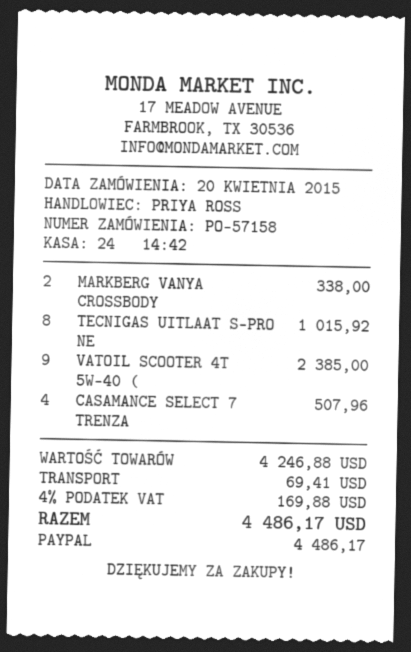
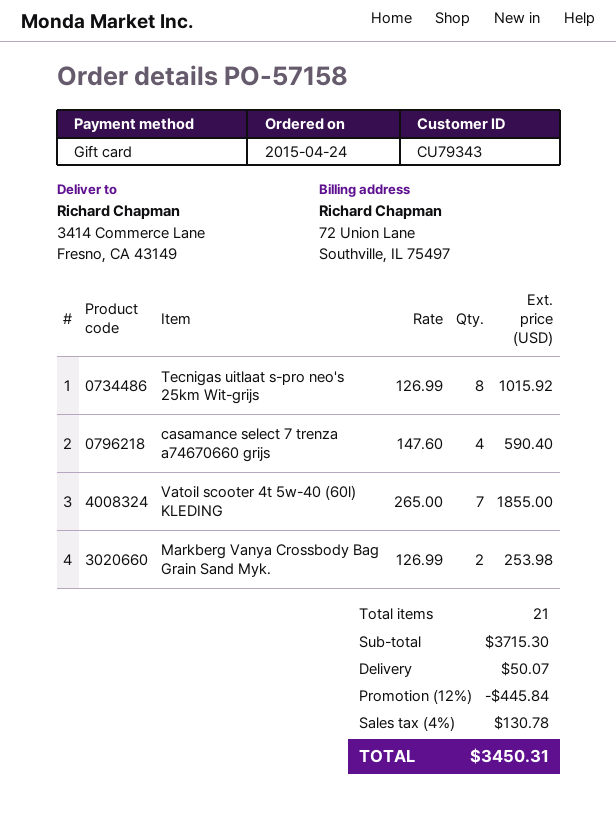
order date: 2015-04-20 -> 2015-04-24
payment method: PayPal -> gift card
MARKBERG VANYA CROSSBODY: 2 for 338.00 -> 2 for 253.98
VATOIL SCOOTER 4T 5W-40 (: 9 for 2385.00 -> 7 for 1855.00
CASAMANCE SELECT 7 TRENZA: 4 for 507.96 -> 4 for 590.40
subtotal: 4246.88 -> 3715.30
discount: none -> 12% = 445.84
shipping: 69.41 -> 50.07
tax: 4% = 169.88 -> 4% = 130.78
total: 4486.17 -> 3450.31

